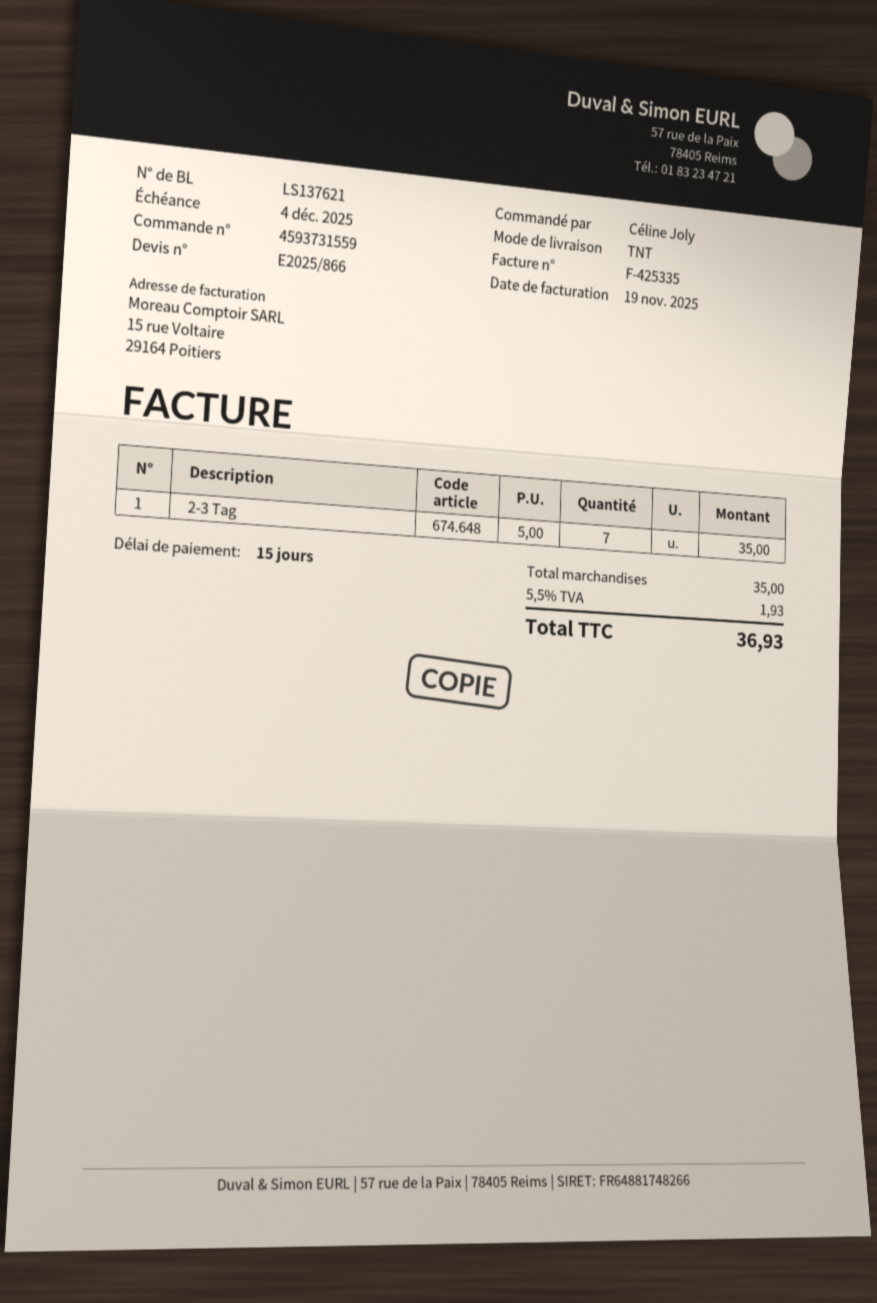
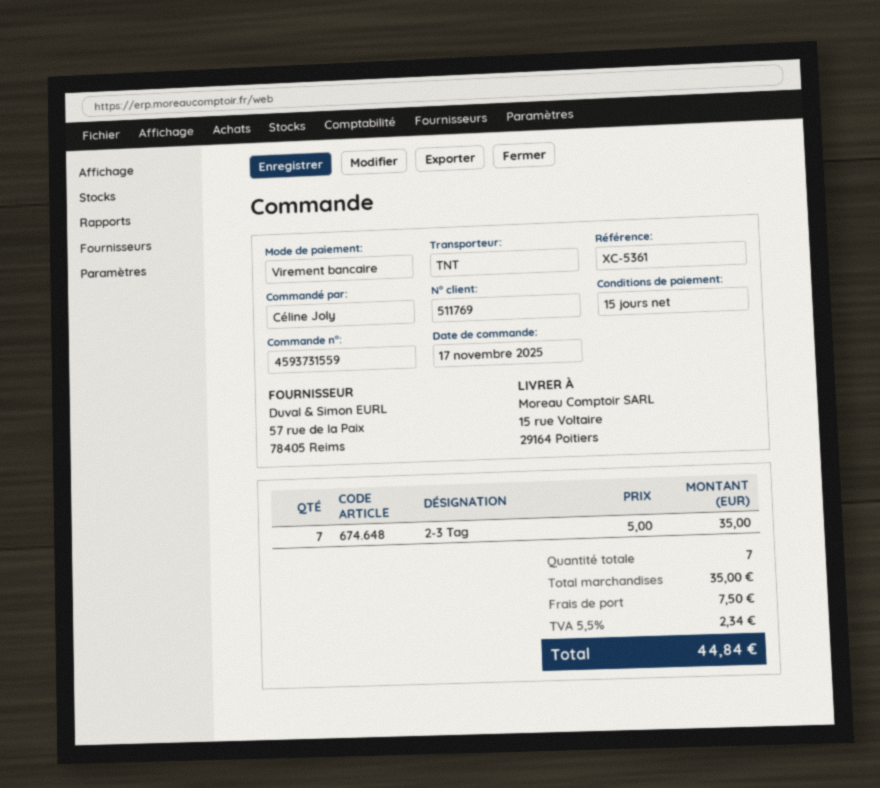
shipping: none -> 7.50
tax: 5.5% = 1.93 -> 5.5% = 2.34
total: 36.93 -> 44.84

